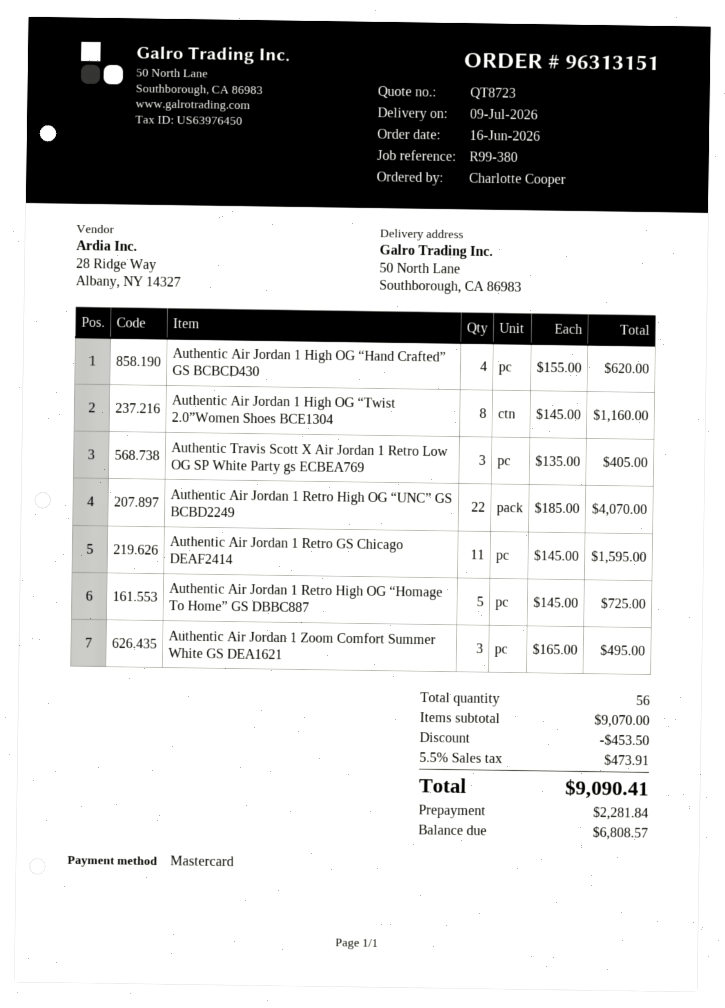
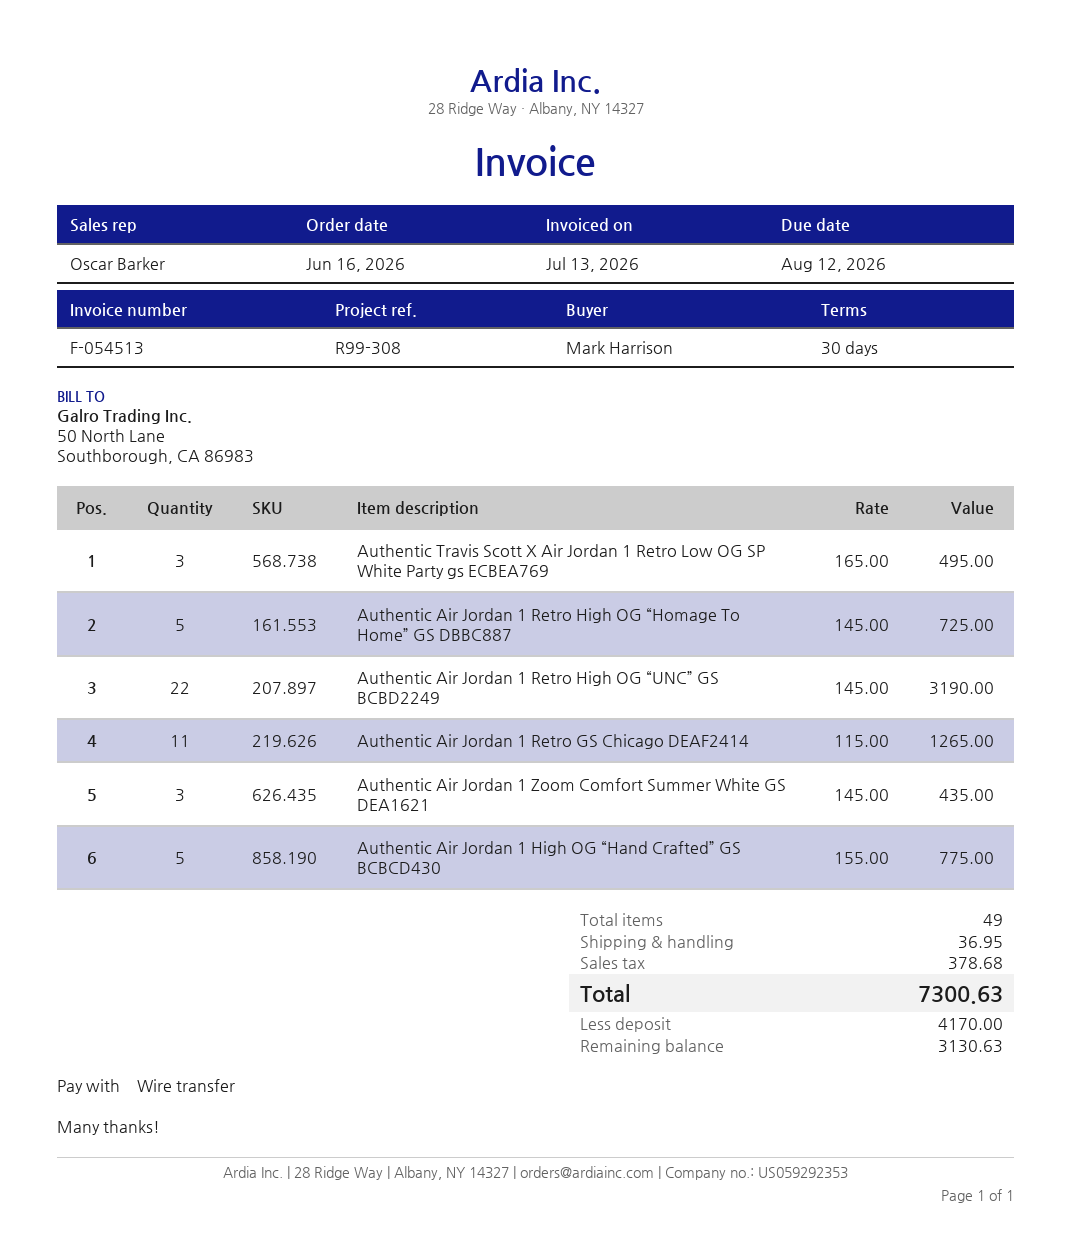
reference: R99-380 -> R99-308
ordered by: Charlotte Cooper -> Mark Harrison
payment method: Mastercard -> bank transfer
Authentic Air Jordan 1 High OG “Hand Crafted” GS BCBCD430: 4 x 155.00 = 620.00 -> 5 x 155.00 = 775.00
Authentic Air Jordan 1 High OG “Twist 2.0”Women Shoes BCE1304: 8 x 145.00 = 1160.00 -> none
Authentic Travis Scott X Air Jordan 1 Retro Low OG SP White Party gs ECBEA769: 3 x 135.00 = 405.00 -> 3 x 165.00 = 495.00
Authentic Air Jordan 1 Retro High OG “UNC” GS BCBD2249: 22 x 185.00 = 4070.00 -> 22 x 145.00 = 3190.00
Authentic Air Jordan 1 Retro GS Chicago DEAF2414: 11 x 145.00 = 1595.00 -> 11 x 115.00 = 1265.00
Authentic Air Jordan 1 Zoom Comfort Summer White GS DEA1621: 3 x 165.00 = 495.00 -> 3 x 145.00 = 435.00
total quantity: 56 -> 49
discount: 453.50 -> none
shipping: none -> 36.95
tax: 473.91 -> 378.68
total: 9090.41 -> 7300.63
deposit: 2281.84 -> 4170.00
balance: 6808.57 -> 3130.63

